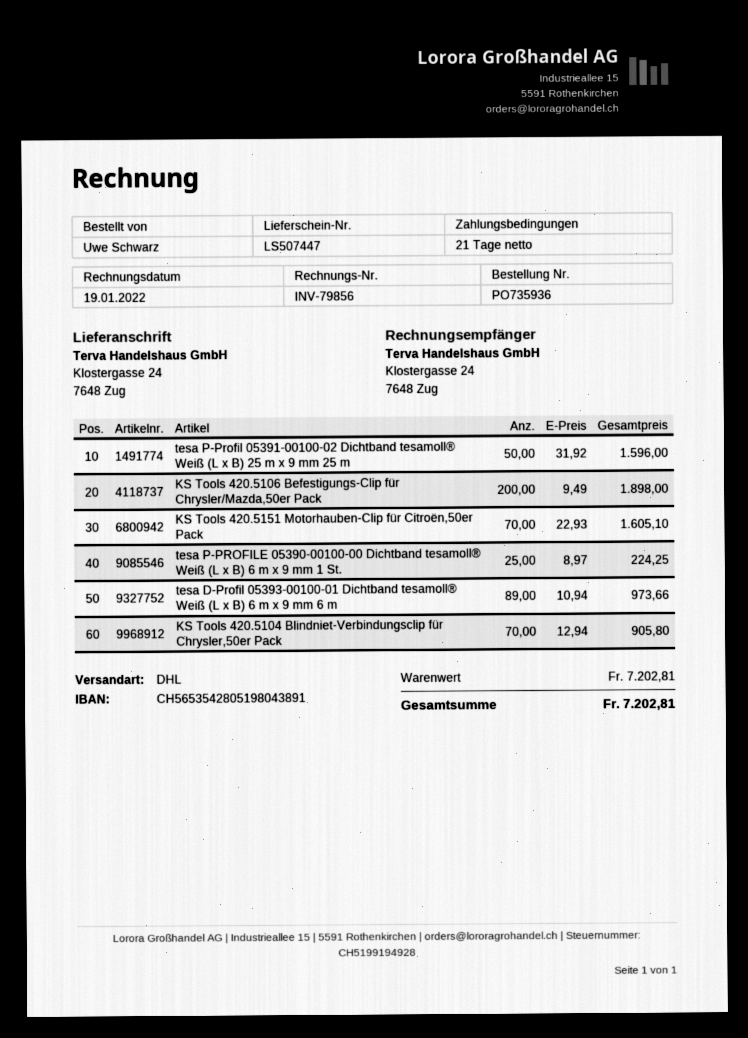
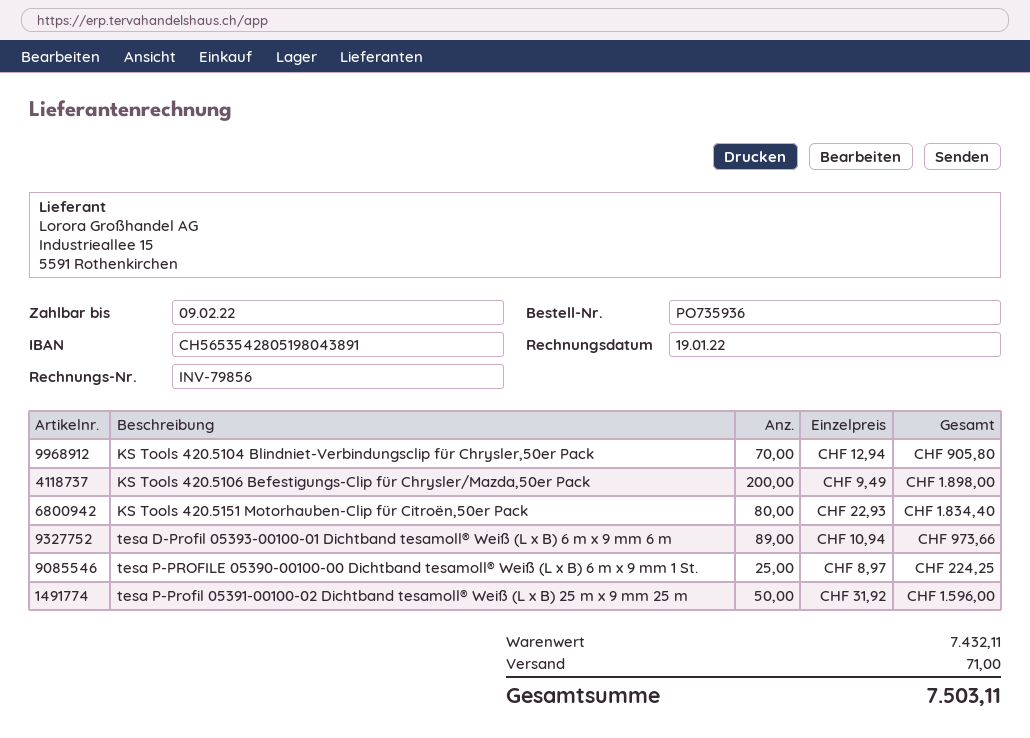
KS Tools 420.5151 Motorhauben-Clip für Citroën,50er Pack: 70 x 22.93 = 1605.10 -> 80 x 22.93 = 1834.40
subtotal: 7202.81 -> 7432.11
shipping: none -> 71.00
total: 7202.81 -> 7503.11

